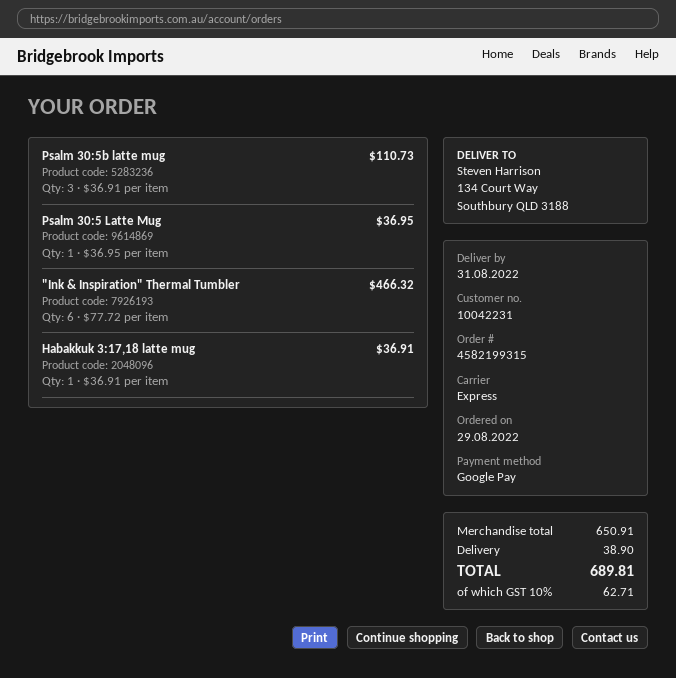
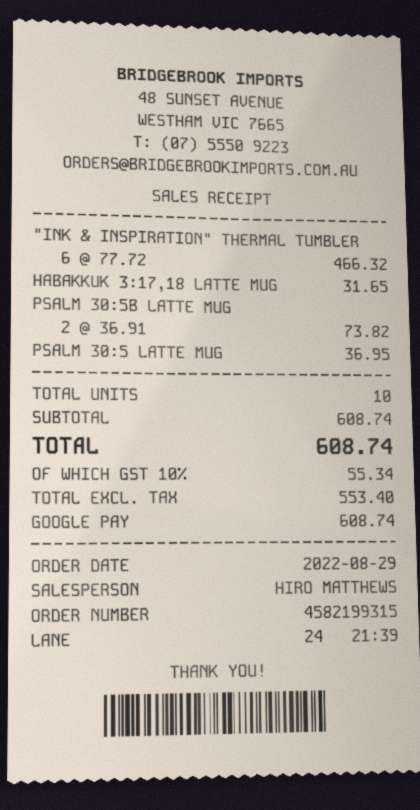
Psalm 30:5b latte mug: 3 x 36.91 = 110.73 -> 2 x 36.91 = 73.82
Habakkuk 3:17,18 latte mug: 1 x 36.91 = 36.91 -> 1 x 31.65 = 31.65
subtotal: 650.91 -> 608.74
shipping: 38.90 -> none
tax: 10% = 62.71 -> 10% = 55.34
total: 689.81 -> 608.74

